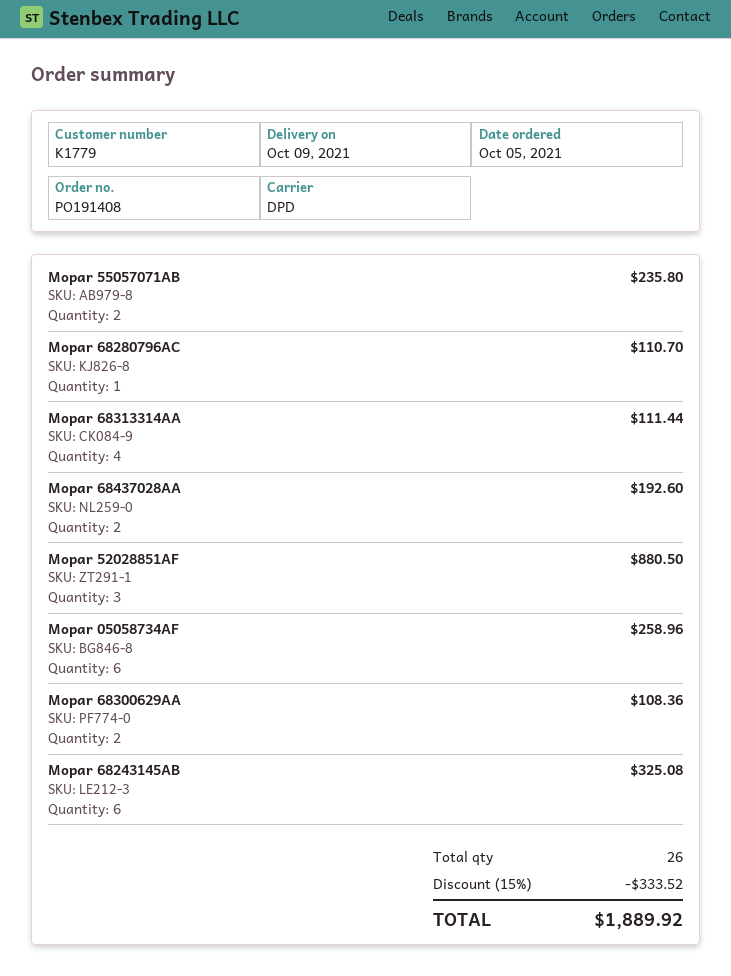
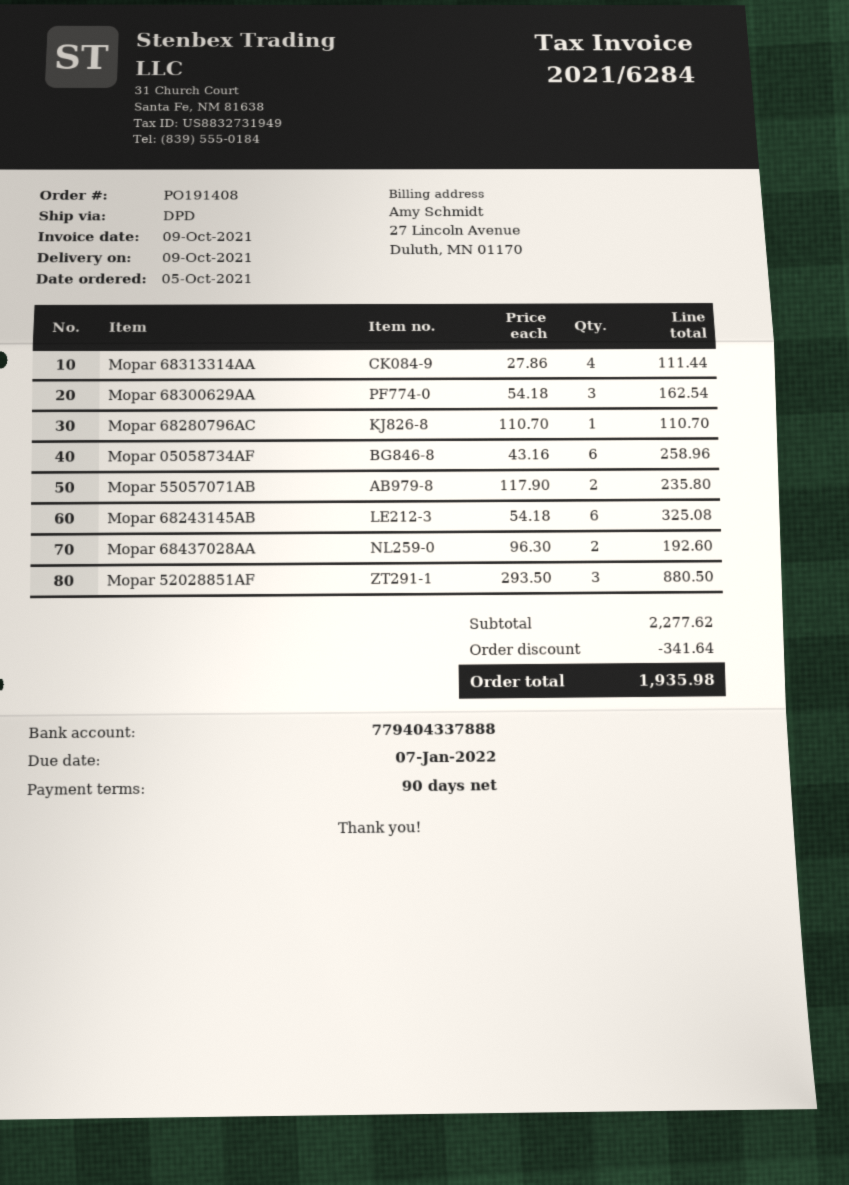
Mopar 68300629AA: 2 for 108.36 -> 3 for 162.54
discount: 333.52 -> 341.64
total: 1889.92 -> 1935.98

